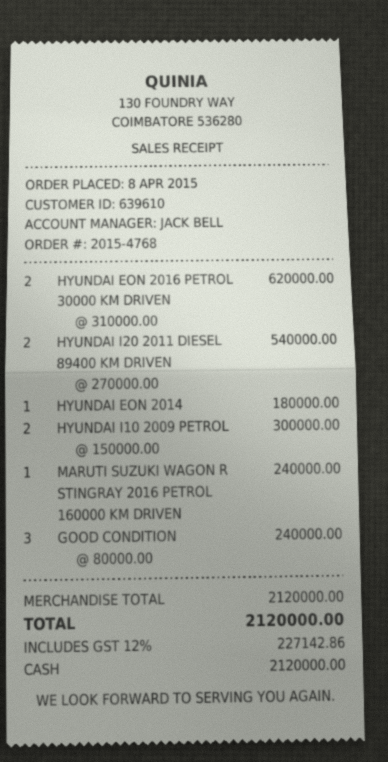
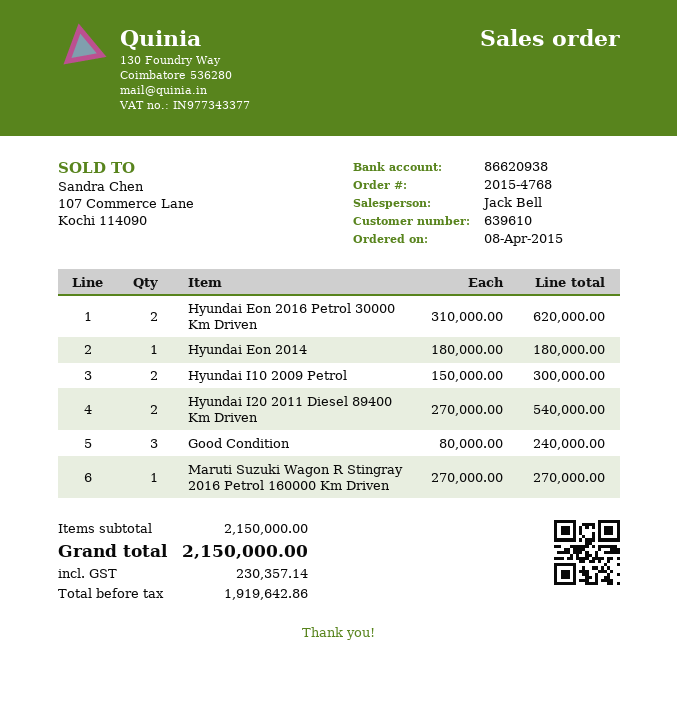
MARUTI SUZUKI WAGON R STINGRAY 2016 PETROL 160000 KM DRIVEN: 1 x 240000.00 = 240000.00 -> 1 x 270000.00 = 270000.00
subtotal: 2120000.00 -> 2150000.00
tax: 227142.86 -> 230357.14
total: 2120000.00 -> 2150000.00

